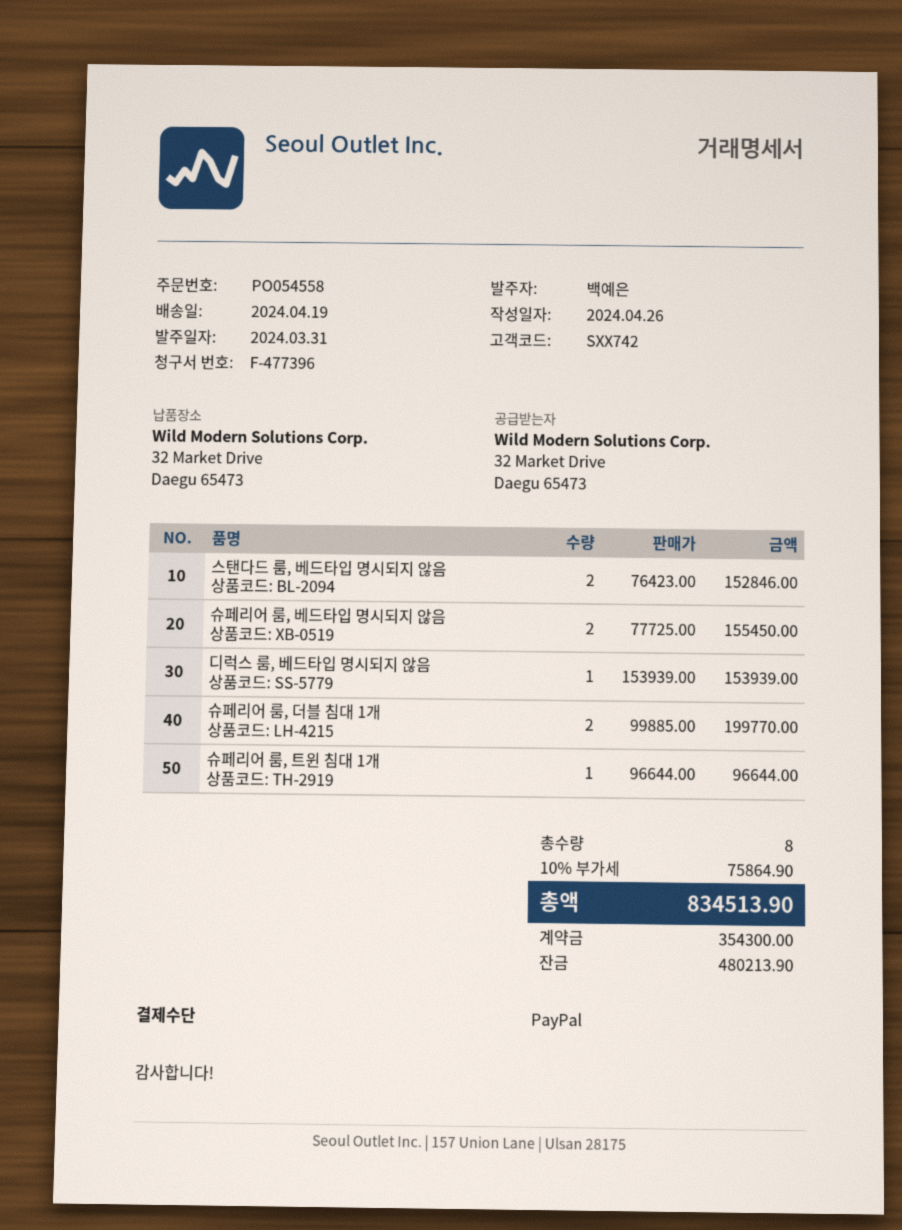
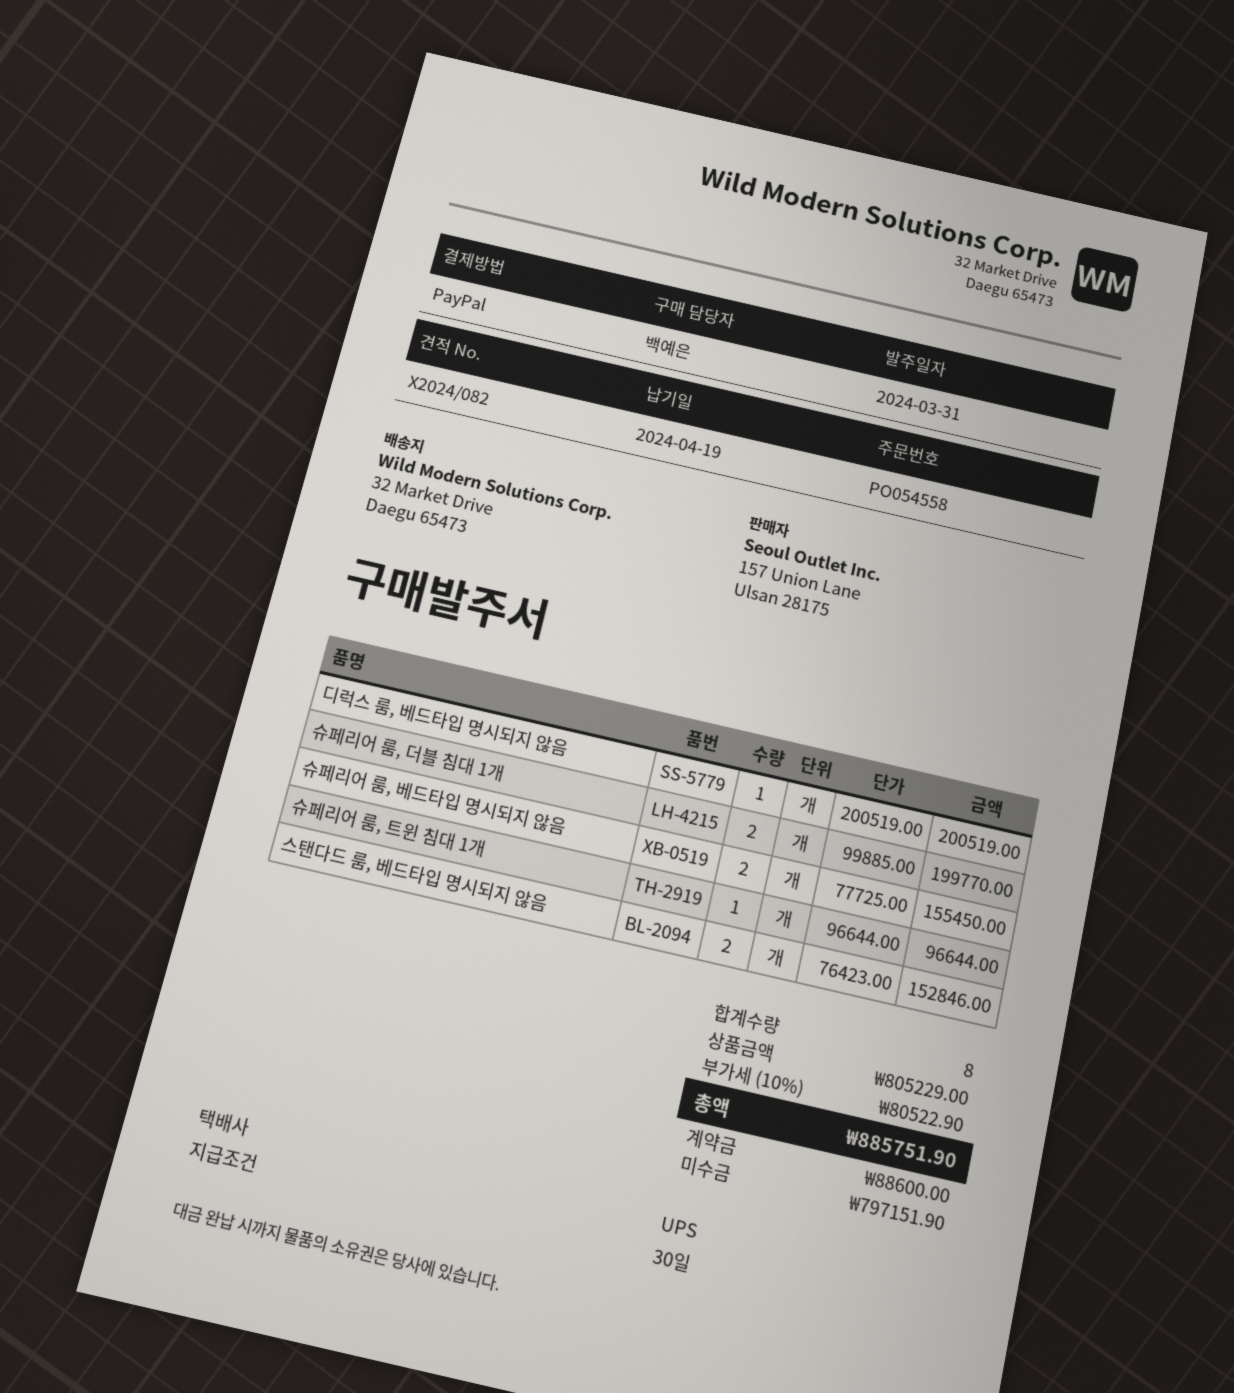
디럭스 룸, 베드타입 명시되지 않음: 1 x 153939.00 = 153939.00 -> 1 x 200519.00 = 200519.00
tax: 10% = 75864.90 -> 10% = 80522.90
total: 834513.90 -> 885751.90
deposit: 354300.00 -> 88600.00
balance: 480213.90 -> 797151.90

